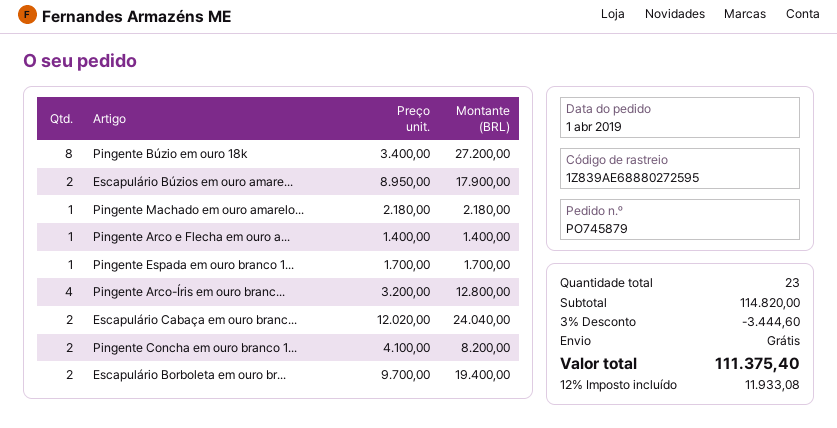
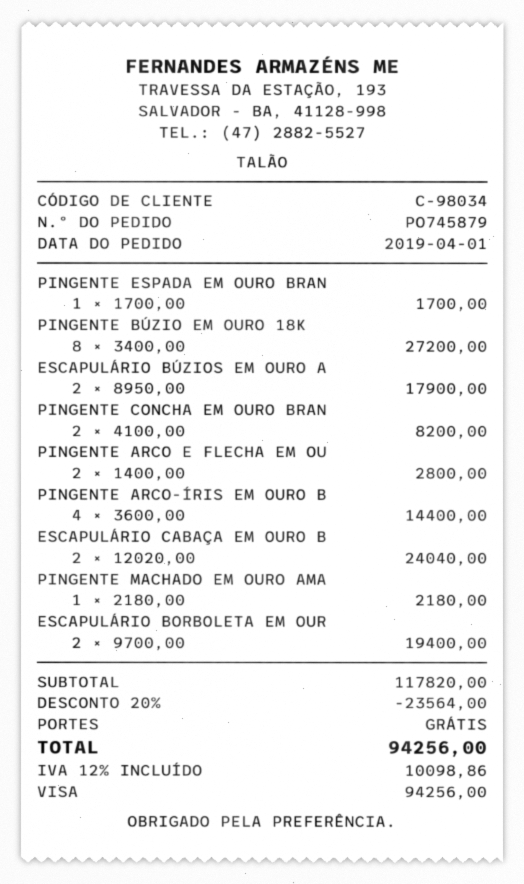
Pingente Arco e Flecha em ouro a...: 1 x 1400.00 = 1400.00 -> 2 x 1400.00 = 2800.00
Pingente Arco-Íris em ouro branc...: 4 x 3200.00 = 12800.00 -> 4 x 3600.00 = 14400.00
subtotal: 114820.00 -> 117820.00
discount: 3% = 3444.60 -> 20% = 23564.00
tax: 12% = 11933.08 -> 12% = 10098.86
total: 111375.40 -> 94256.00

